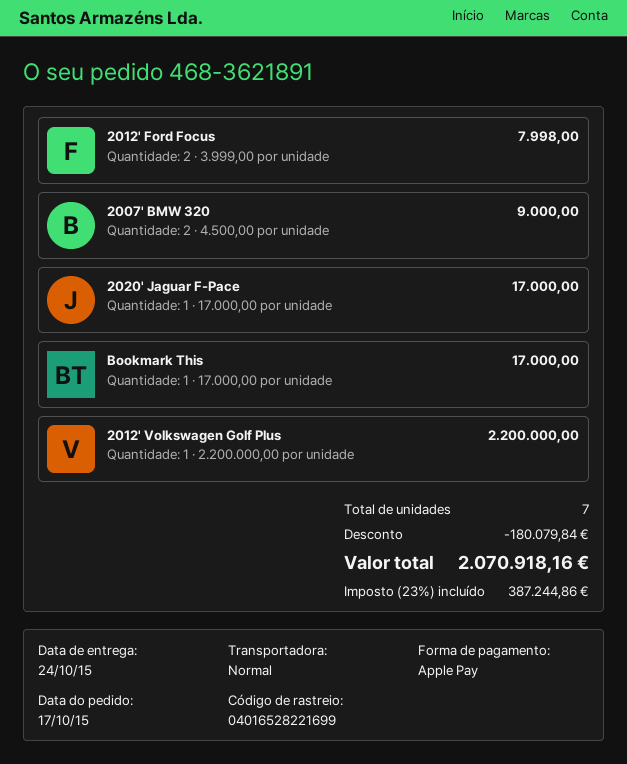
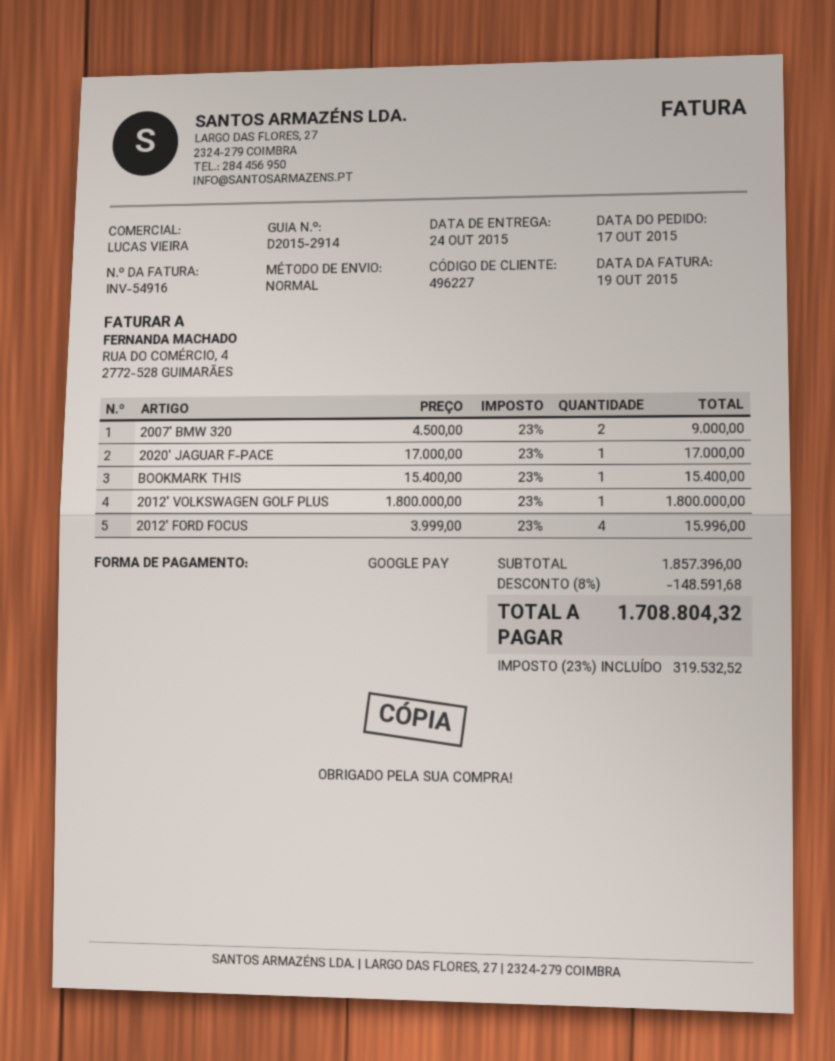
payment method: Apple Pay -> Google Pay
2012' Ford Focus: 2 x 3999.00 = 7998.00 -> 4 x 3999.00 = 15996.00
Bookmark This: 1 x 17000.00 = 17000.00 -> 1 x 15400.00 = 15400.00
2012' Volkswagen Golf Plus: 1 x 2200000.00 = 2200000.00 -> 1 x 1800000.00 = 1800000.00
discount: 180079.84 -> 148591.68
tax: 23% = 387244.86 -> 23% = 319532.52
total: 2070918.16 -> 1708804.32

